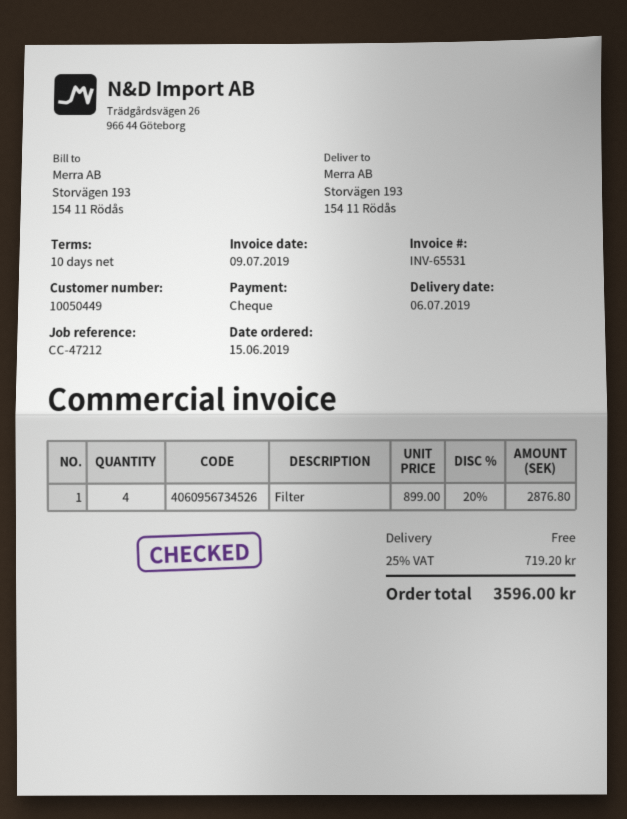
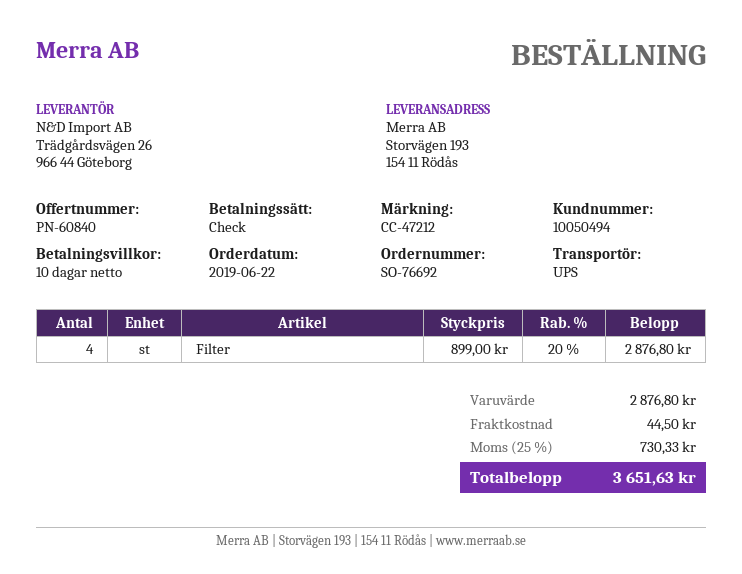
order date: 2019-06-15 -> 2019-06-22
customer number: 10050449 -> 10050494
shipping: 0.00 -> 44.50
tax: 25% = 719.20 -> 25% = 730.33
total: 3596.00 -> 3651.63

